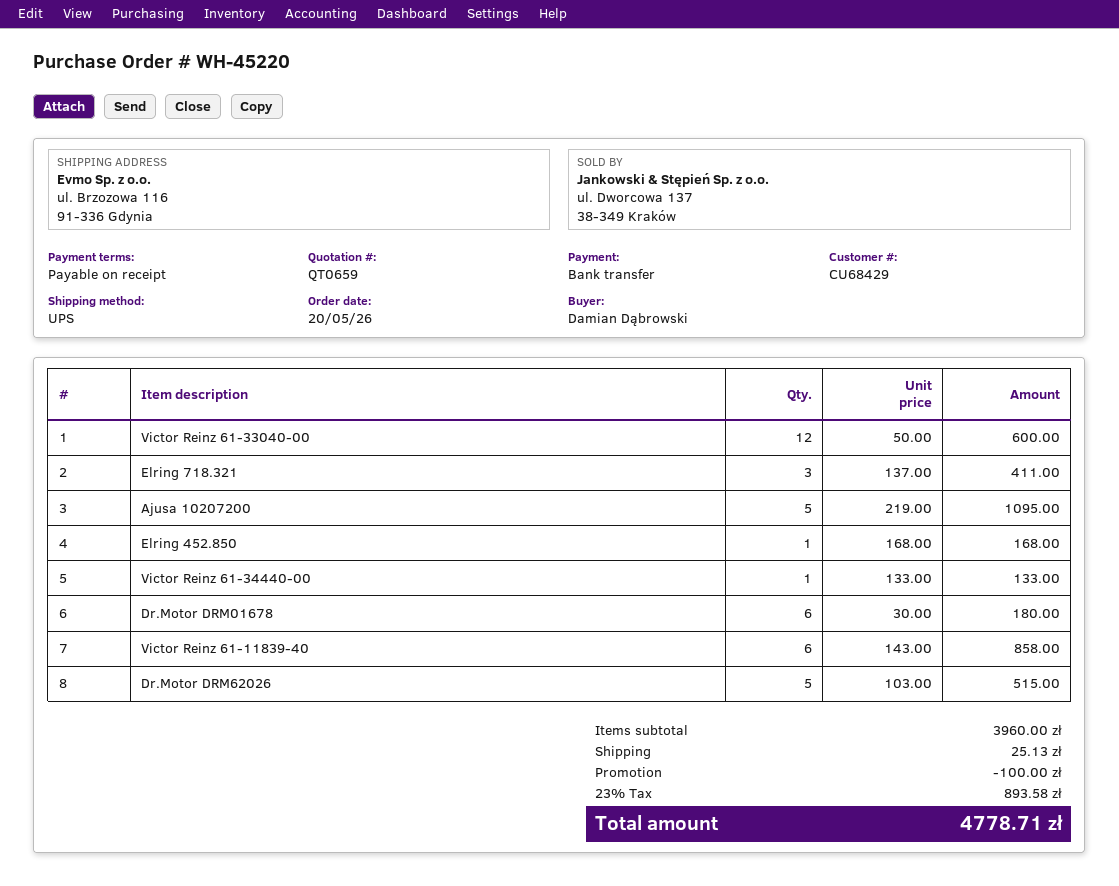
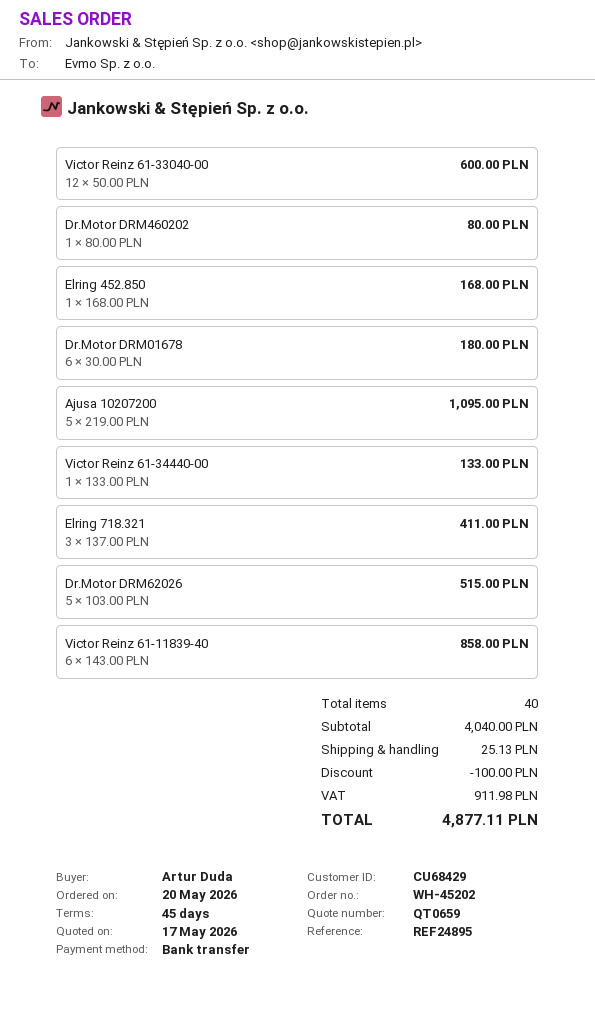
order number: WH-45220 -> WH-45202
payment terms: on receipt -> 45 days
ordered by: Damian Dąbrowski -> Artur Duda
Dr.Motor DRM460202: none -> 1 x 80.00 = 80.00
subtotal: 3960.00 -> 4040.00
tax: 893.58 -> 911.98
total: 4778.71 -> 4877.11

